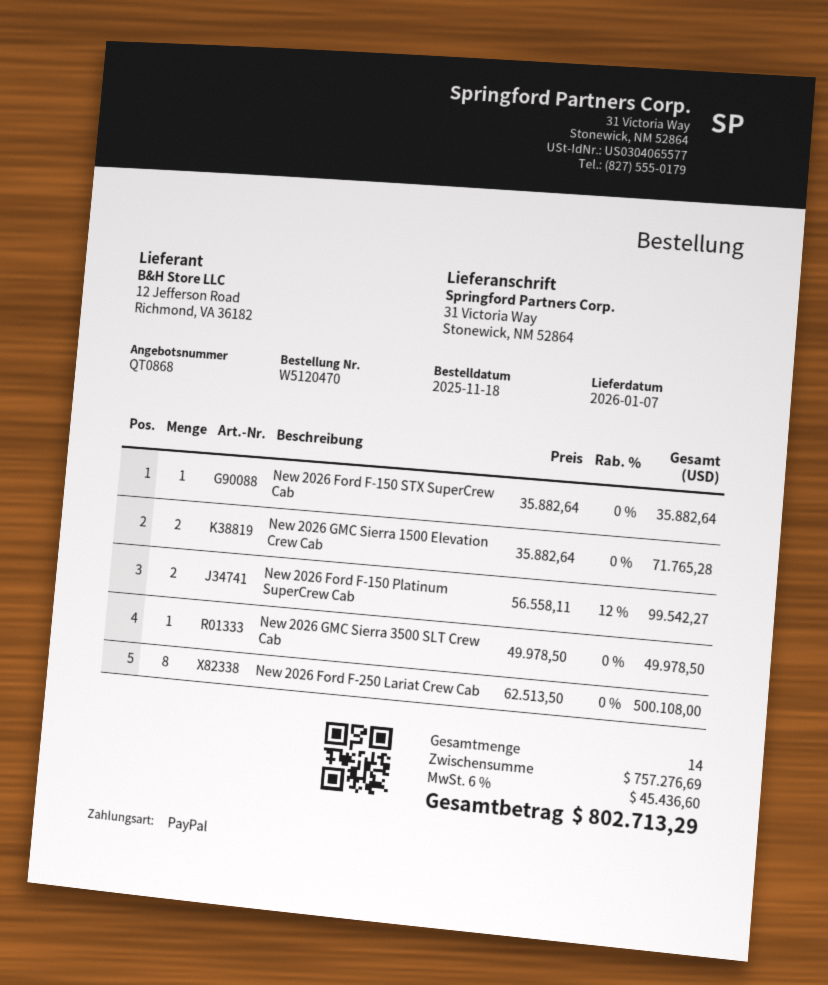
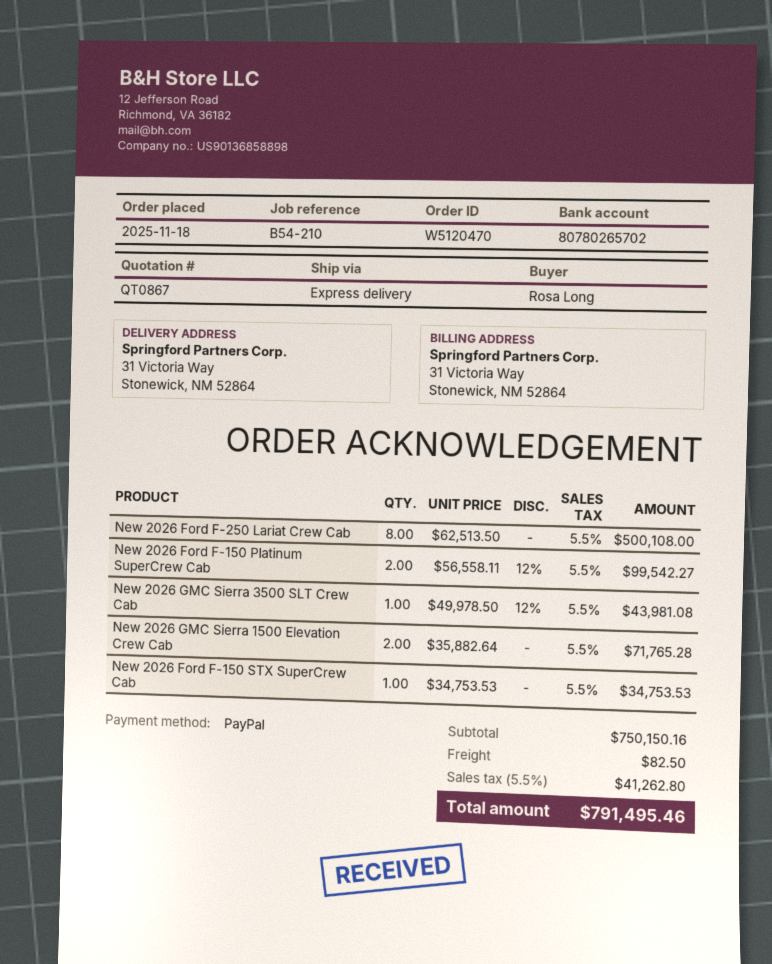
quote number: QT0868 -> QT0867
New 2026 Ford F-150 STX SuperCrew Cab: 1 x 35882.64 = 35882.64 -> 1 x 34753.53 = 34753.53
New 2026 GMC Sierra 3500 SLT Crew Cab: 1 x 49978.50 = 49978.50 -> 1 x 49978.50 - 12% = 43981.08
subtotal: 757276.69 -> 750150.16
shipping: none -> 82.50
tax: 6% = 45436.60 -> 5.5% = 41262.80
total: 802713.29 -> 791495.46

